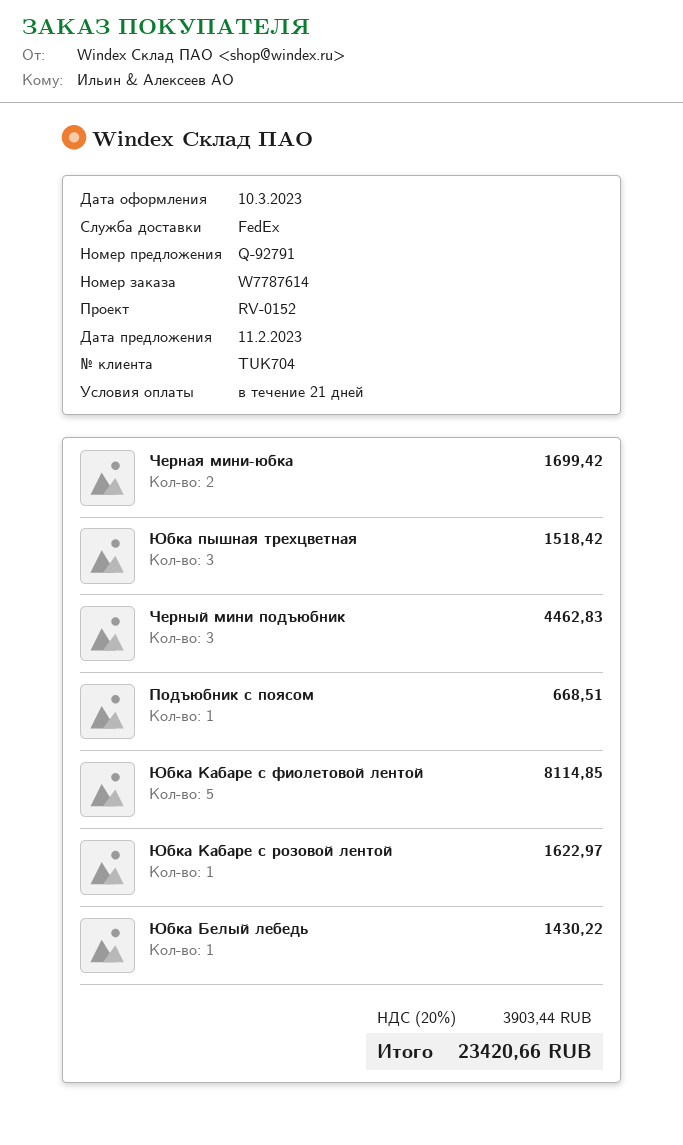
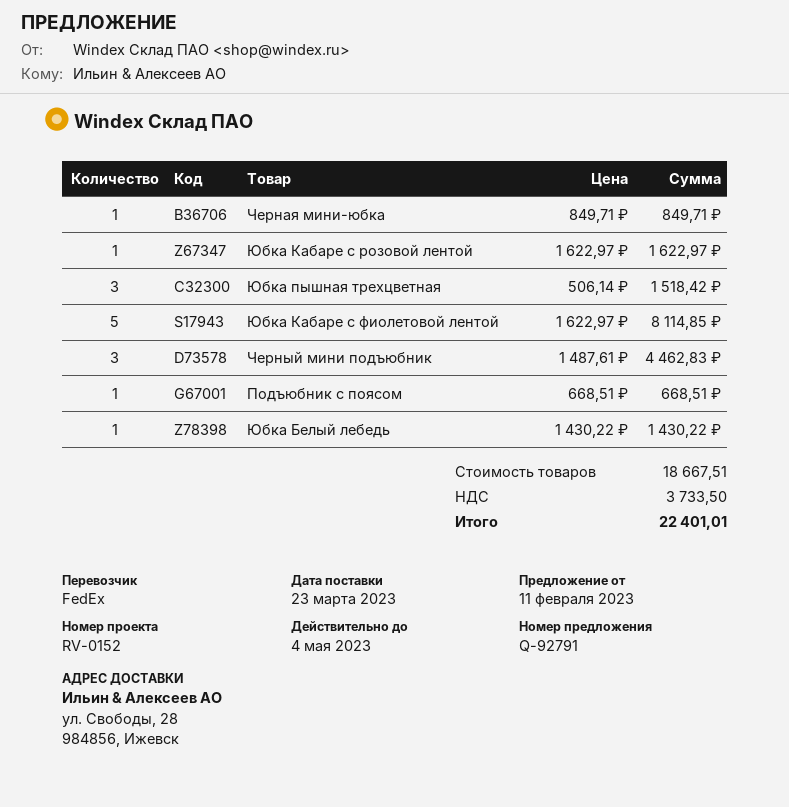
Черная мини-юбка: 2 for 1699.42 -> 1 for 849.71
tax: 3903.44 -> 3733.50
total: 23420.66 -> 22401.01

